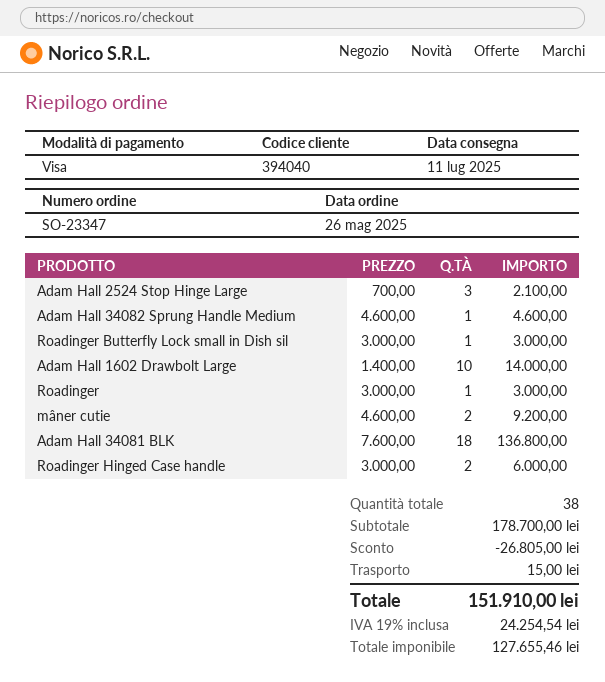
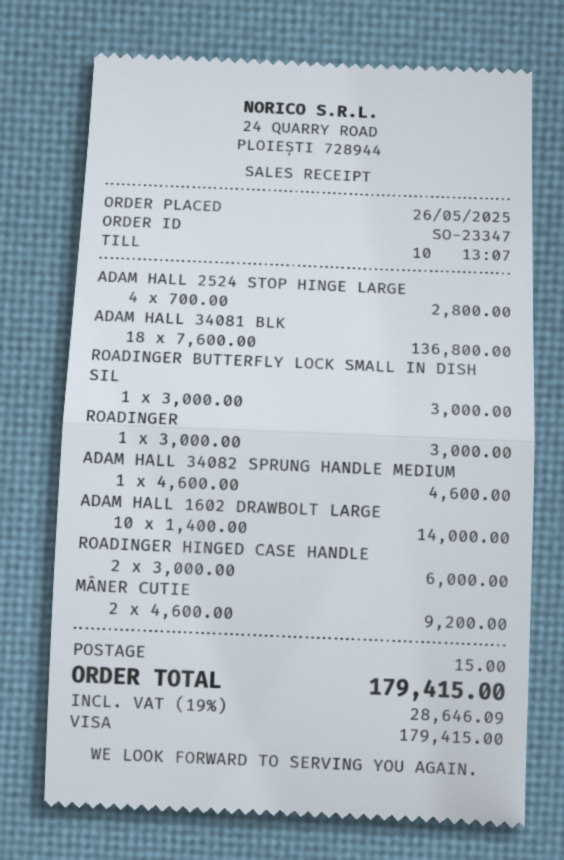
Adam Hall 2524 Stop Hinge Large: 3 x 700.00 = 2100.00 -> 4 x 700.00 = 2800.00
discount: 26805.00 -> none
tax: 19% = 24254.54 -> 19% = 28646.09
total: 151910.00 -> 179415.00

